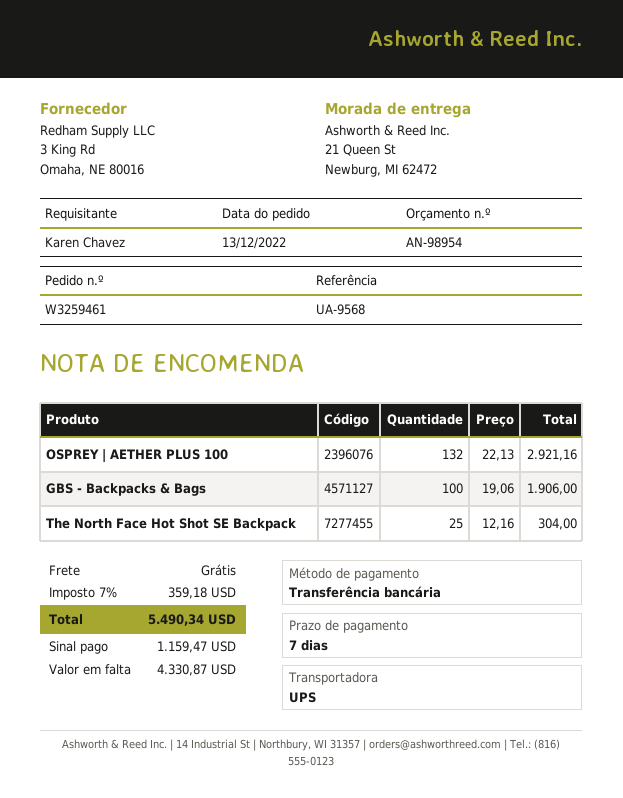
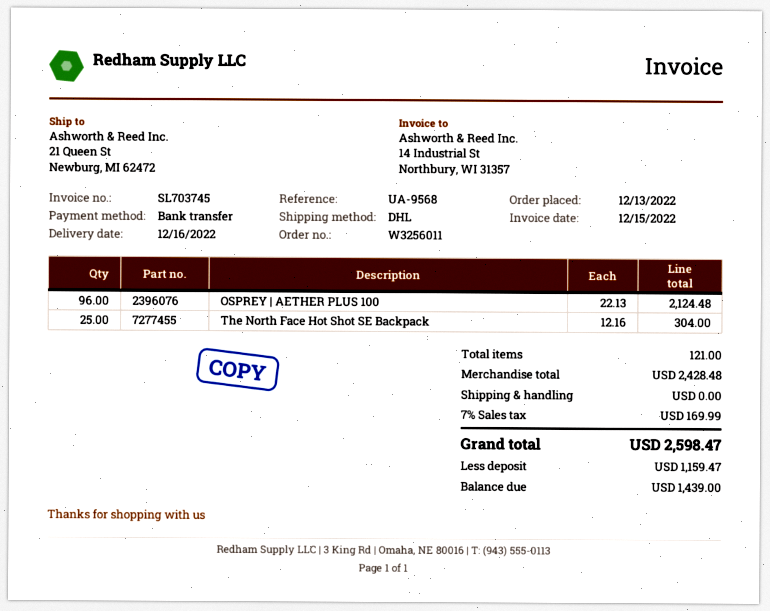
order number: W3259461 -> W3256011
shipping method: UPS -> DHL
OSPREY | AETHER PLUS 100: 132 x 22.13 = 2921.16 -> 96 x 22.13 = 2124.48
GBS - Backpacks & Bags: 100 x 19.06 = 1906.00 -> none
tax: 7% = 359.18 -> 7% = 169.99
total: 5490.34 -> 2598.47
balance: 4330.87 -> 1439.00

